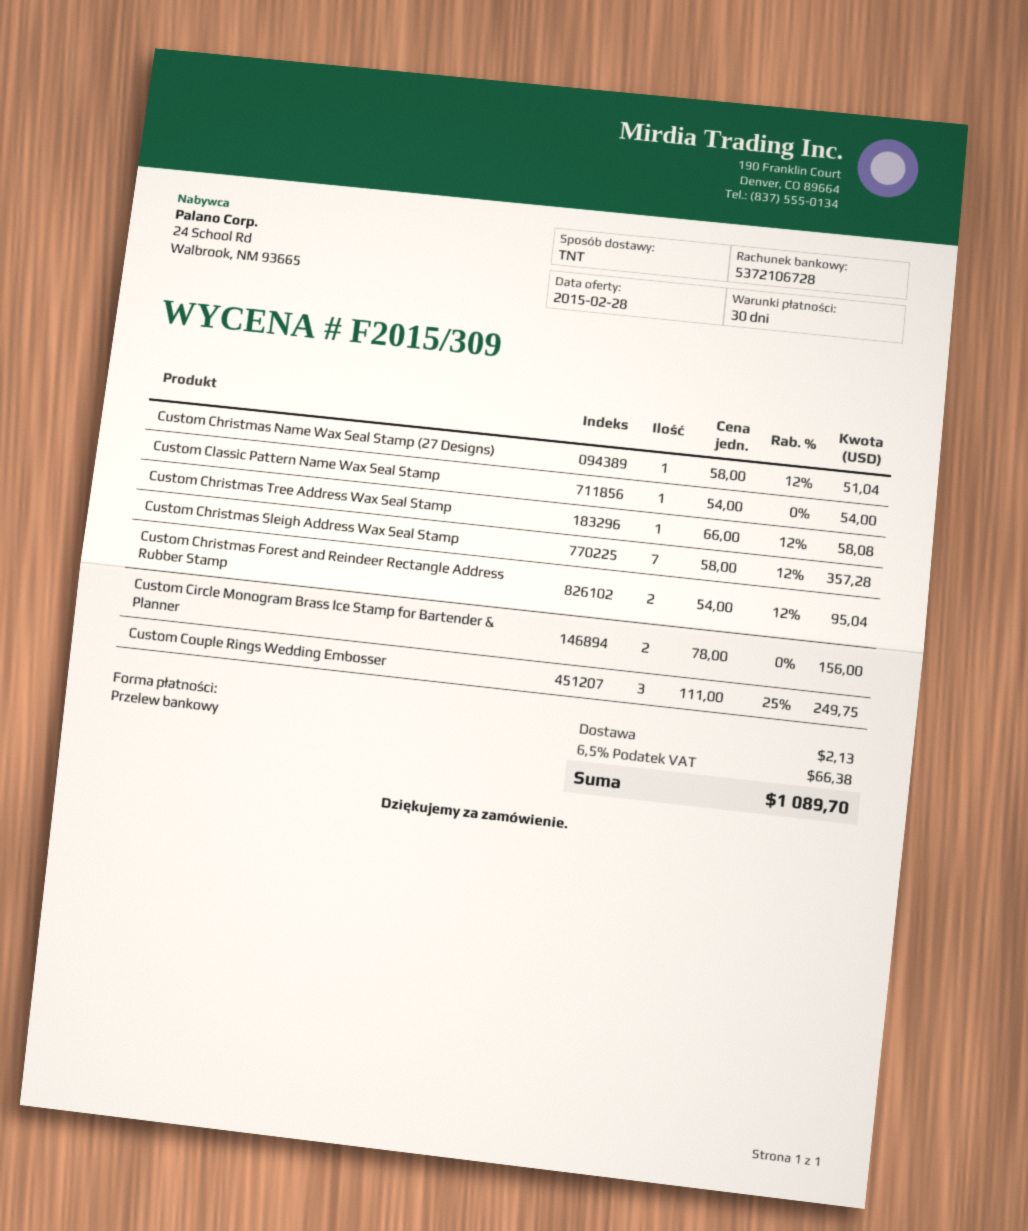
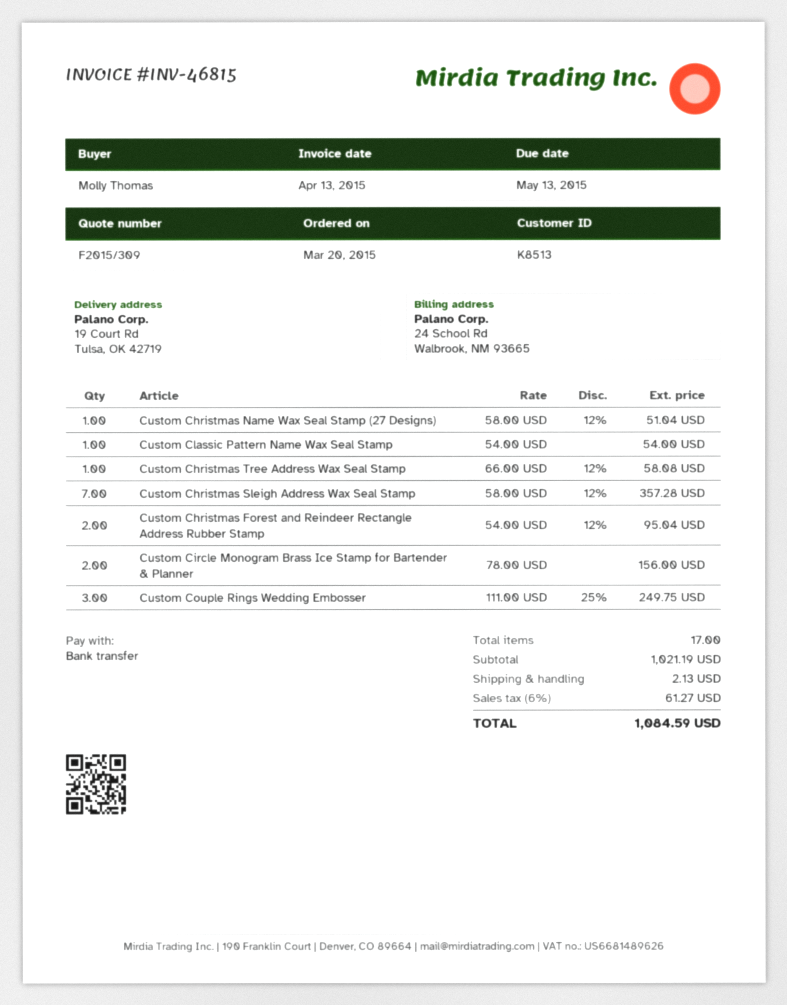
tax: 6.5% = 66.38 -> 6% = 61.27
total: 1089.70 -> 1084.59

